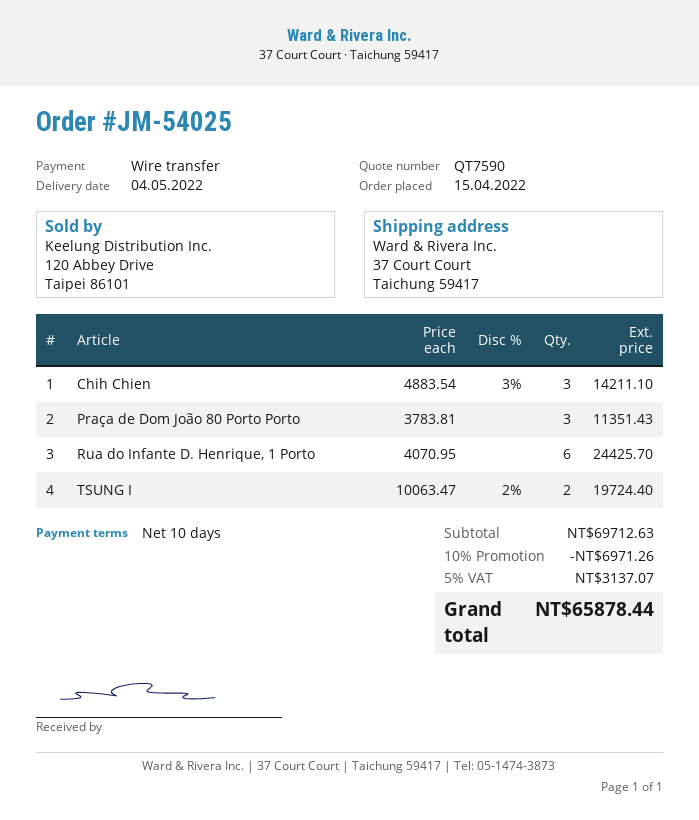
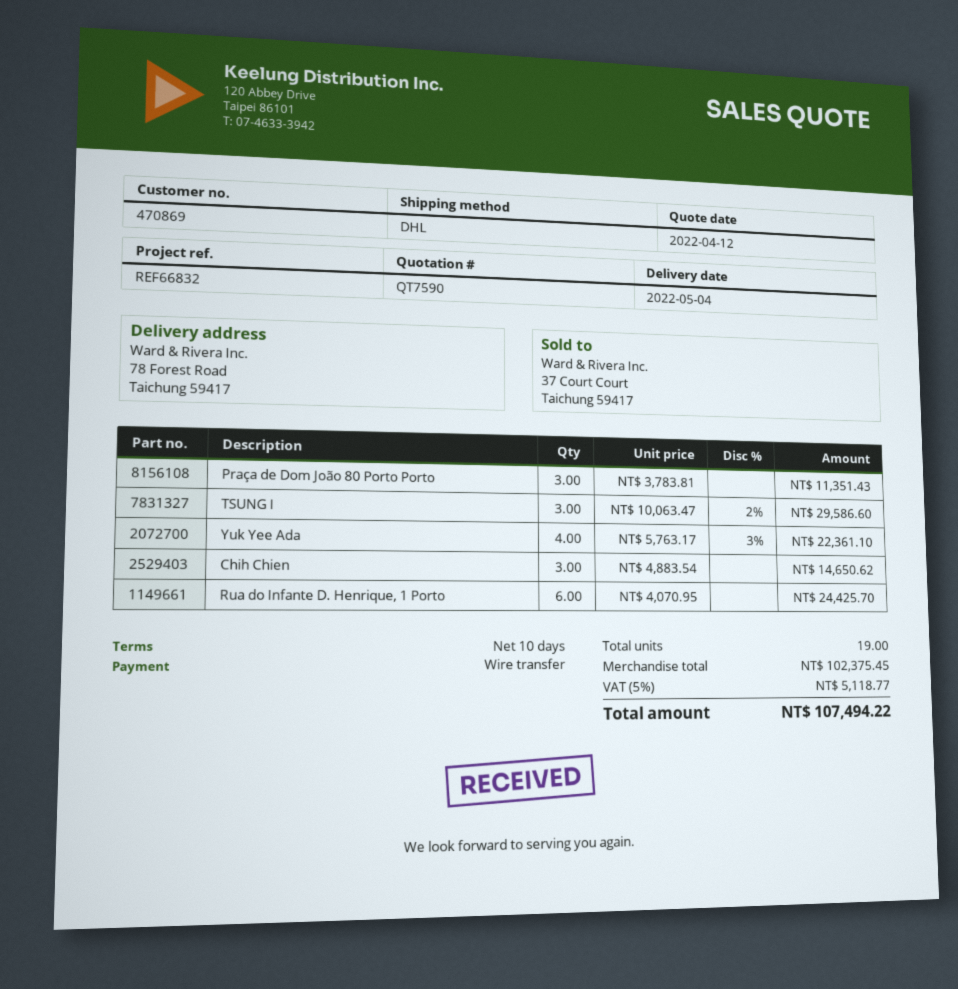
ship to: 37 Court Court, Taichung 59417 -> 78 Forest Road, Taichung 59417
Chih Chien: 3 x 4883.54 - 3% = 14211.10 -> 3 x 4883.54 = 14650.62
TSUNG I: 2 x 10063.47 - 2% = 19724.40 -> 3 x 10063.47 - 2% = 29586.60
Yuk Yee Ada: none -> 4 x 5763.17 - 3% = 22361.10
subtotal: 69712.63 -> 102375.45
discount: 10% = 6971.26 -> none
tax: 5% = 3137.07 -> 5% = 5118.77
total: 65878.44 -> 107494.22

